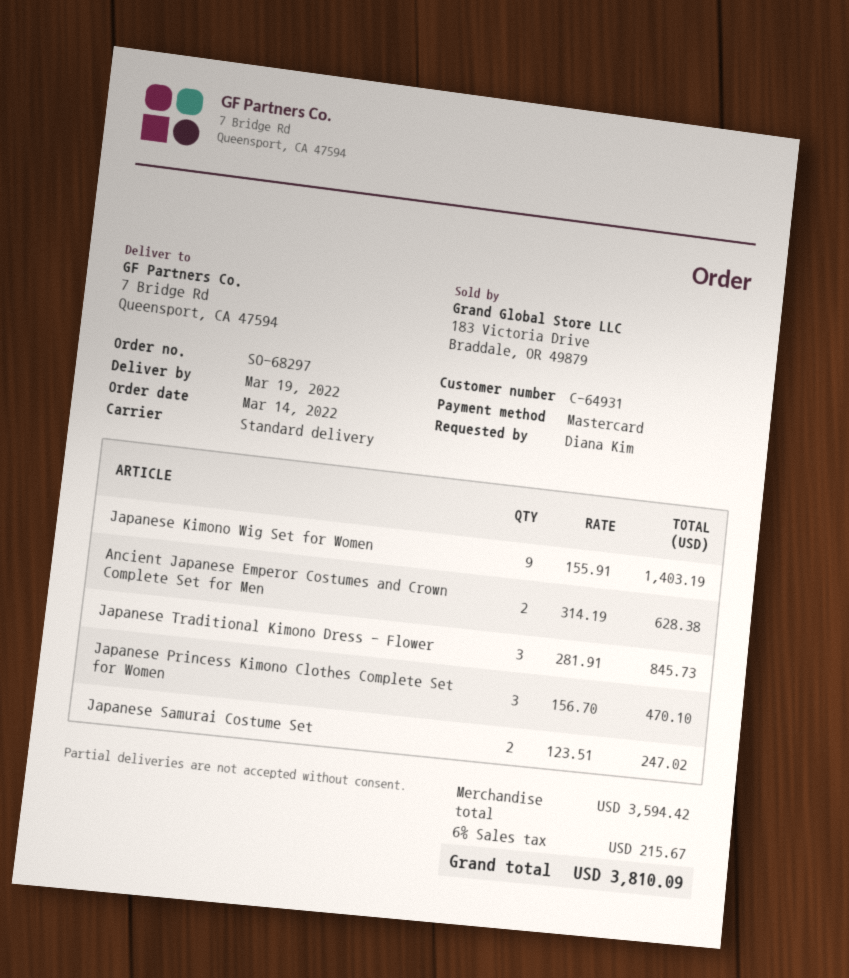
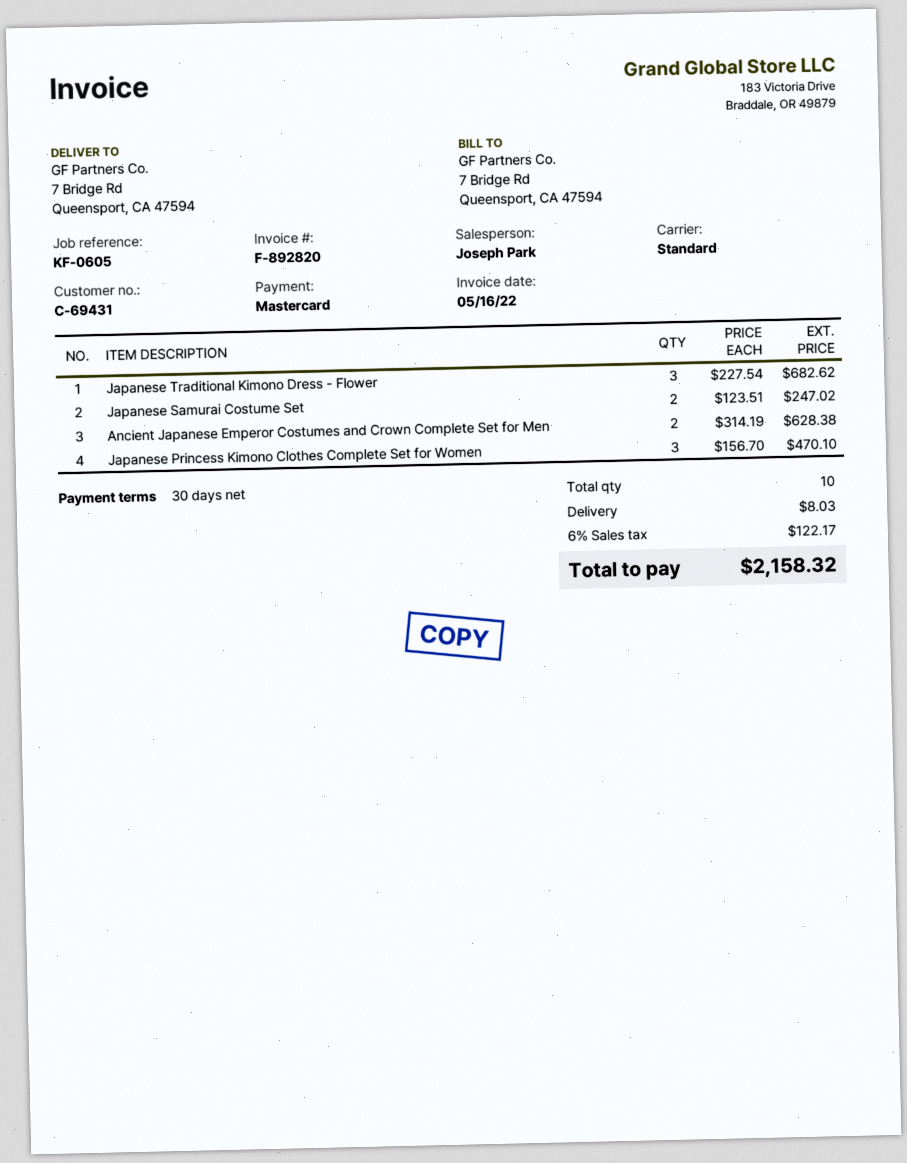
customer number: C-64931 -> C-69431
Japanese Kimono Wig Set for Women: 9 x 155.91 = 1403.19 -> none
Japanese Traditional Kimono Dress - Flower: 3 x 281.91 = 845.73 -> 3 x 227.54 = 682.62
shipping: none -> 8.03
tax: 6% = 215.67 -> 6% = 122.17
total: 3810.09 -> 2158.32

